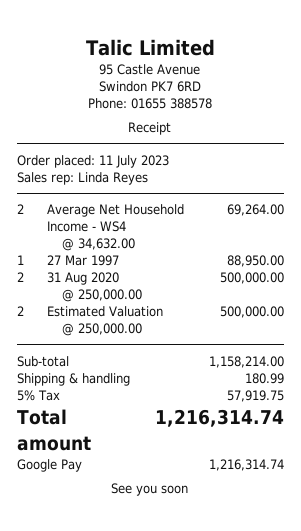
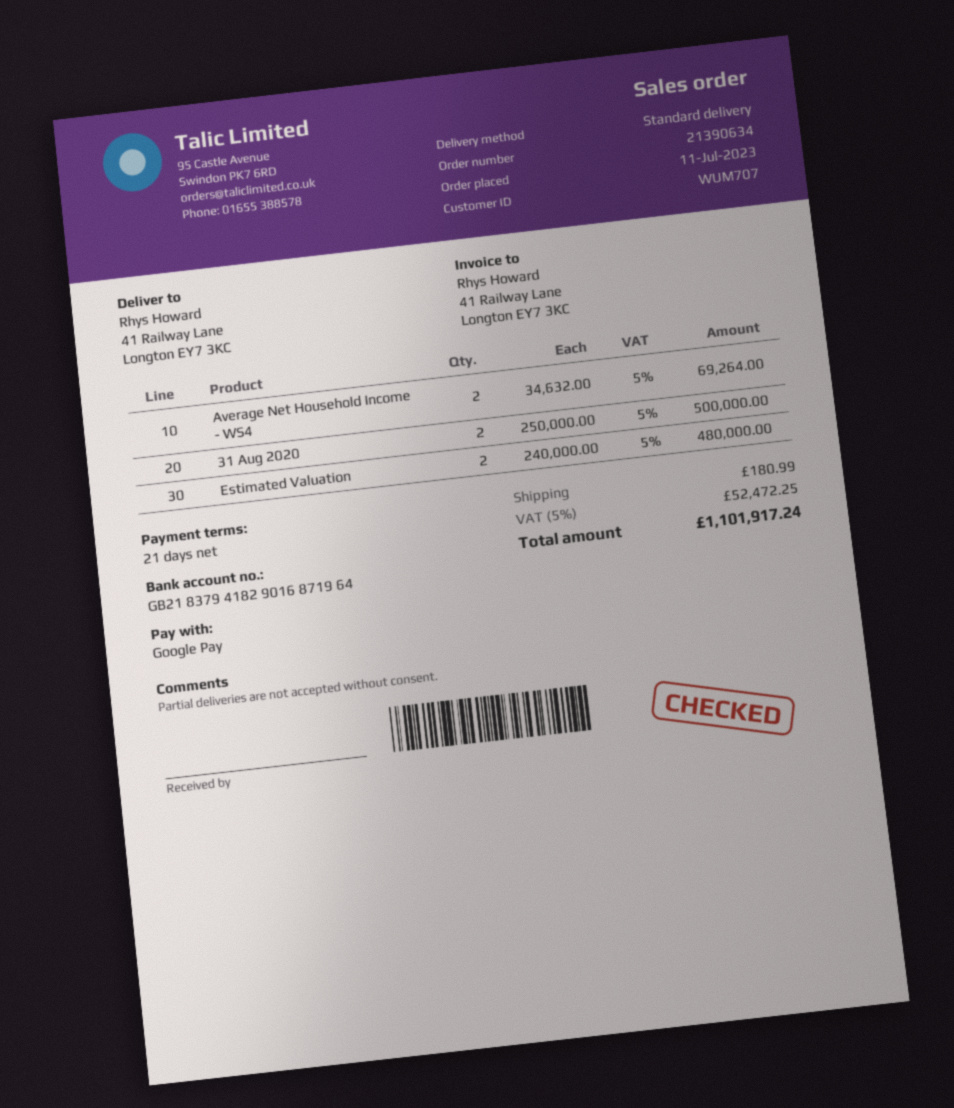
27 Mar 1997: 1 x 88950.00 = 88950.00 -> none
Estimated Valuation: 2 x 250000.00 = 500000.00 -> 2 x 240000.00 = 480000.00
tax: 5% = 57919.75 -> 5% = 52472.25
total: 1216314.74 -> 1101917.24

